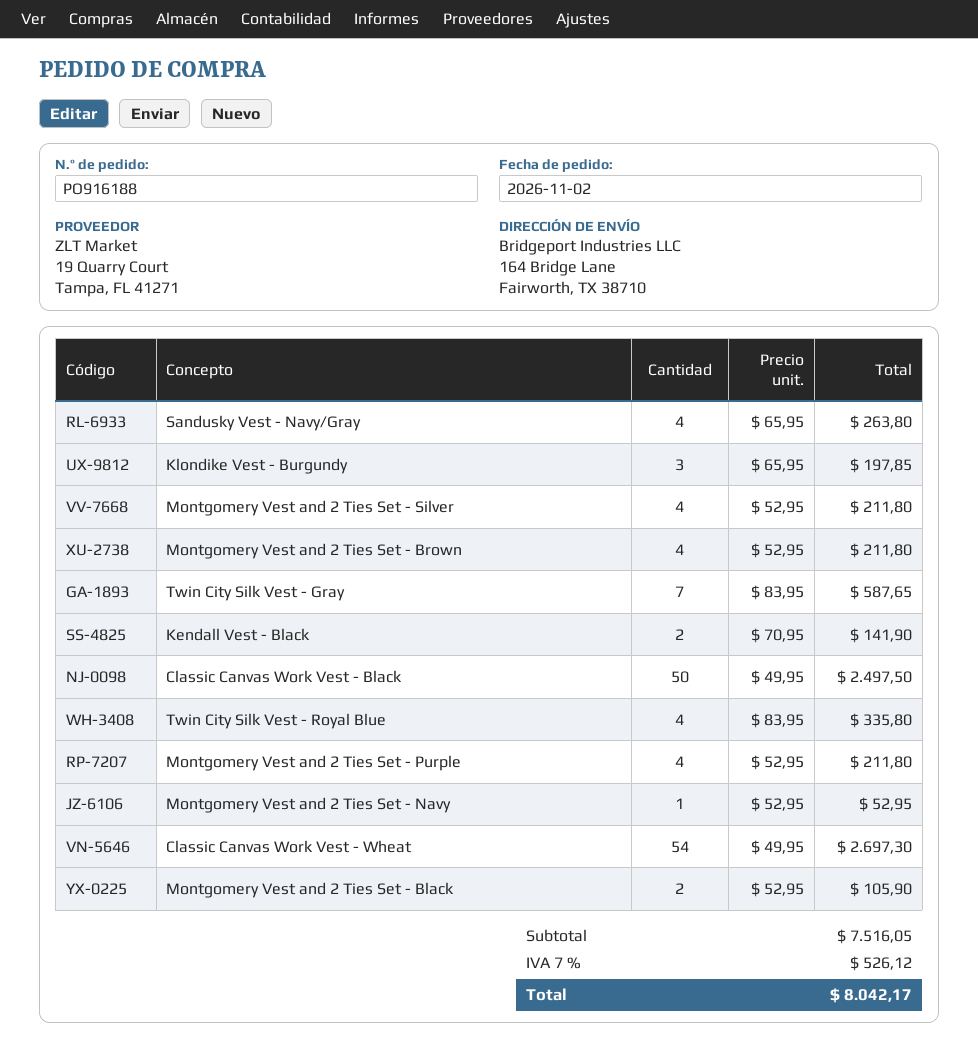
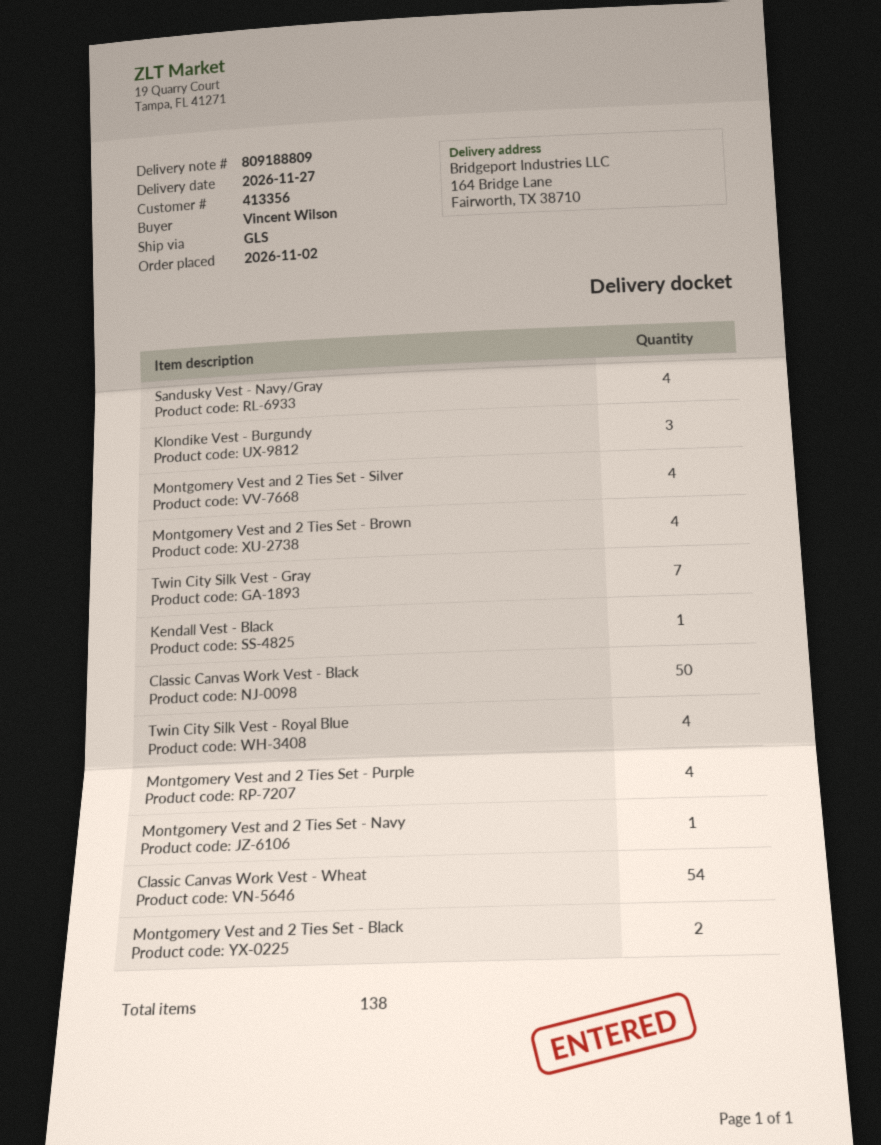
Kendall Vest - Black: 2 -> 1

